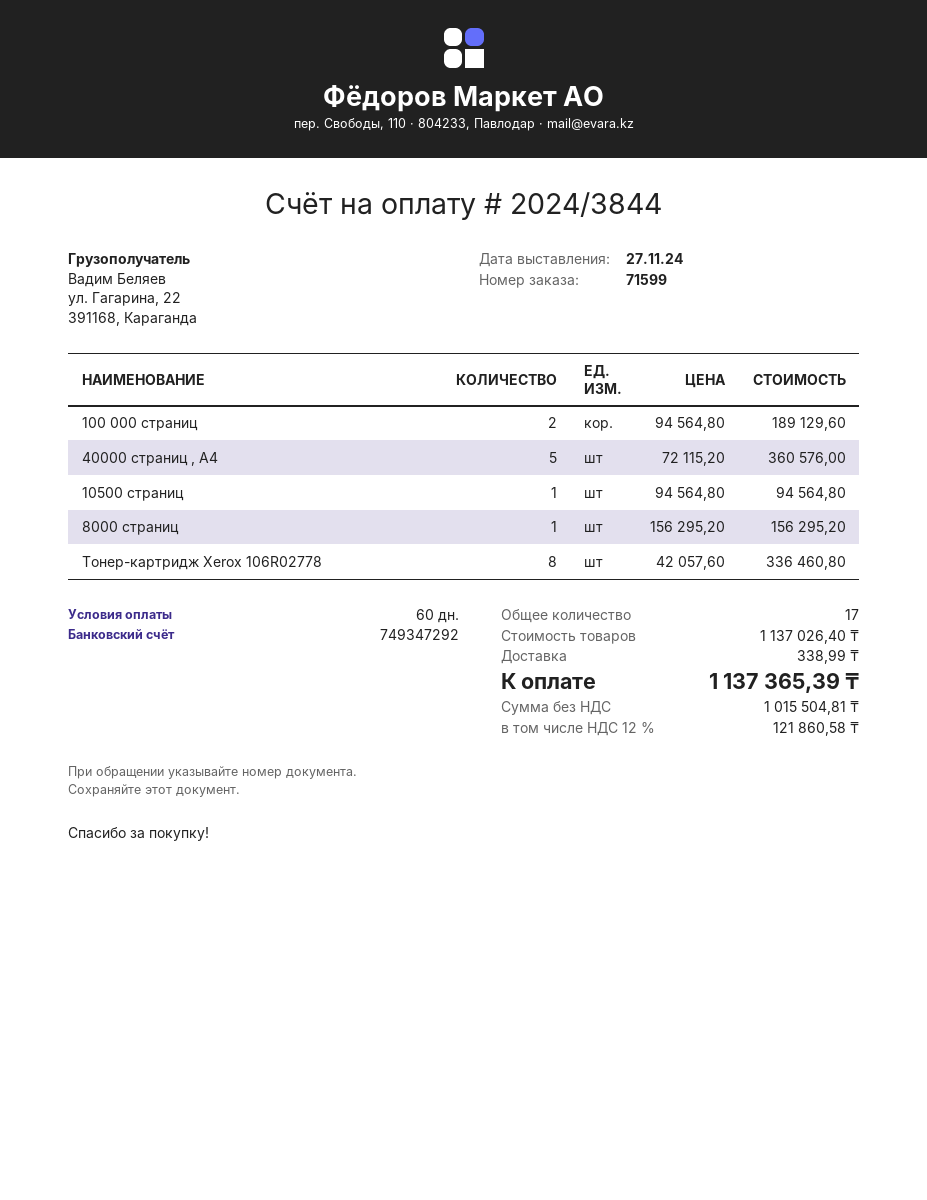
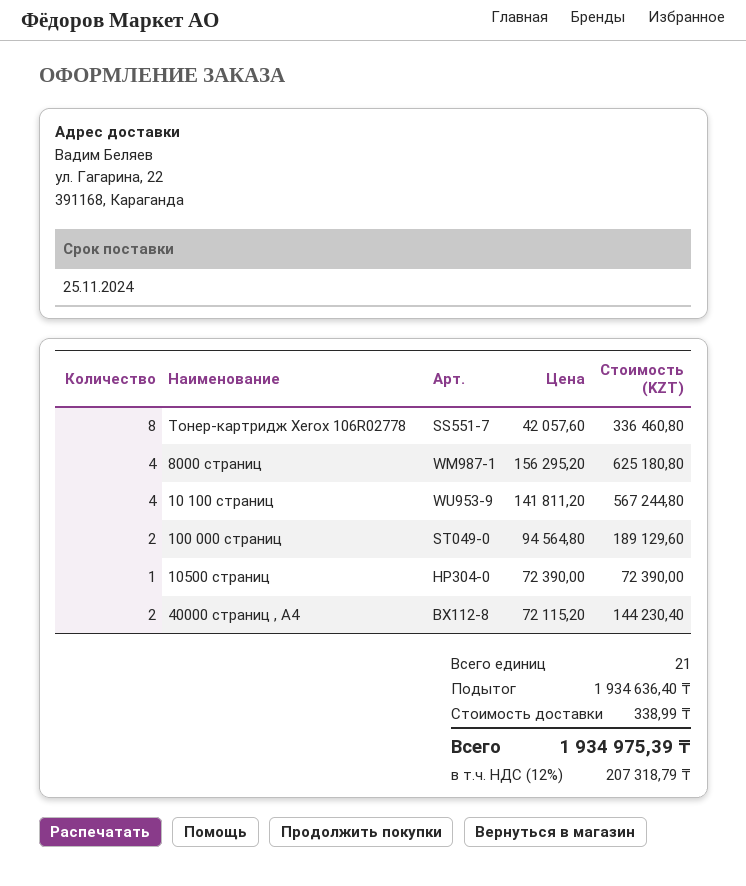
40000 страниц , А4: 5 x 72115.20 = 360576.00 -> 2 x 72115.20 = 144230.40
10500 страниц: 1 x 94564.80 = 94564.80 -> 1 x 72390.00 = 72390.00
8000 страниц: 1 x 156295.20 = 156295.20 -> 4 x 156295.20 = 625180.80
10 100 страниц: none -> 4 x 141811.20 = 567244.80
total quantity: 17 -> 21
subtotal: 1137026.40 -> 1934636.40
tax: 12% = 121860.58 -> 12% = 207318.79
total: 1137365.39 -> 1934975.39

